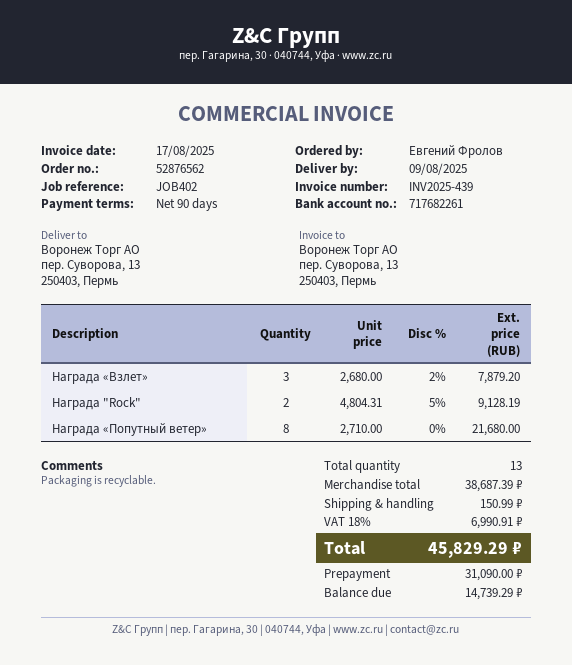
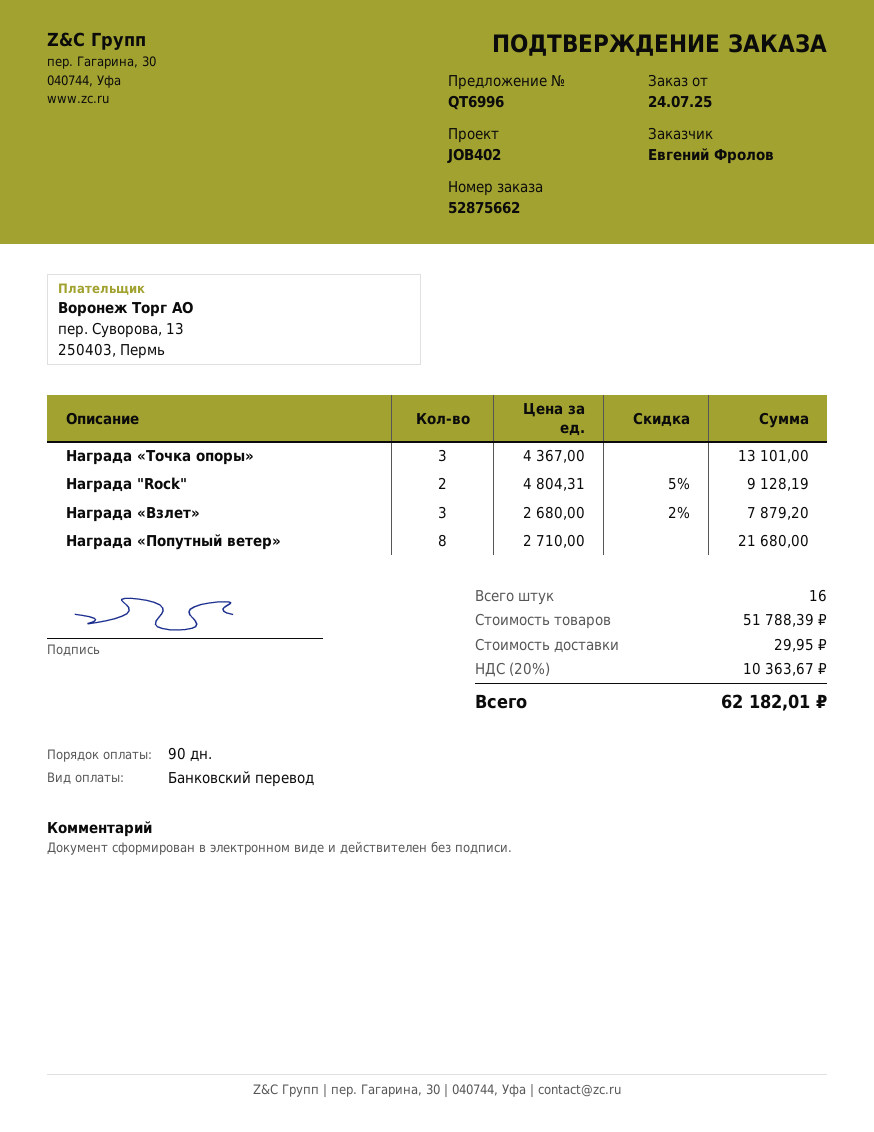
order number: 52876562 -> 52875662
Награда «Точка опоры»: none -> 3 x 4367.00 = 13101.00
total quantity: 13 -> 16
subtotal: 38687.39 -> 51788.39
shipping: 150.99 -> 29.95
tax: 18% = 6990.91 -> 20% = 10363.67
total: 45829.29 -> 62182.01

